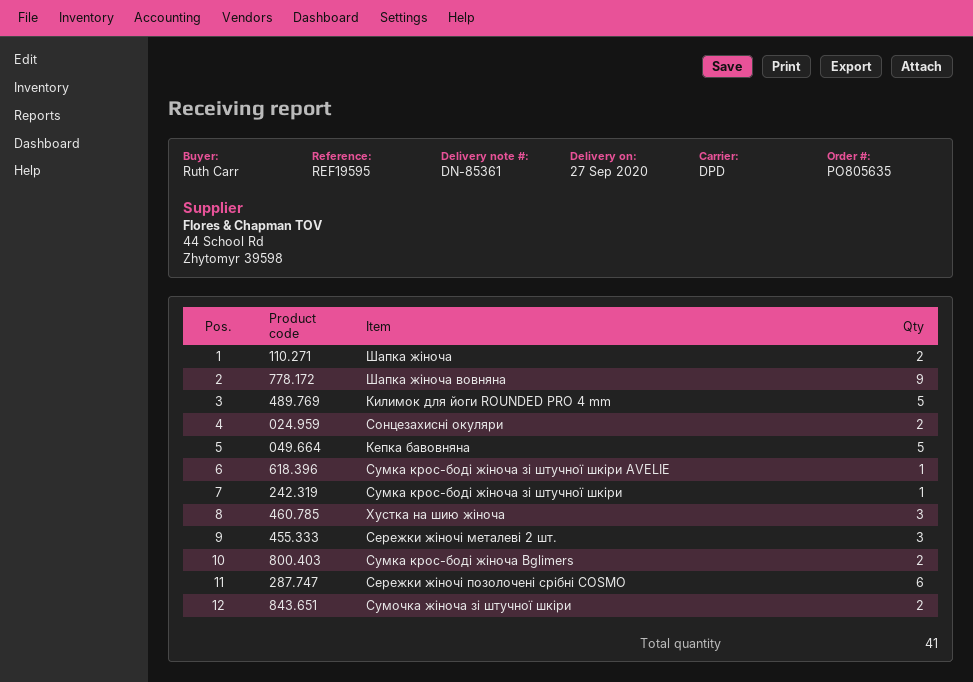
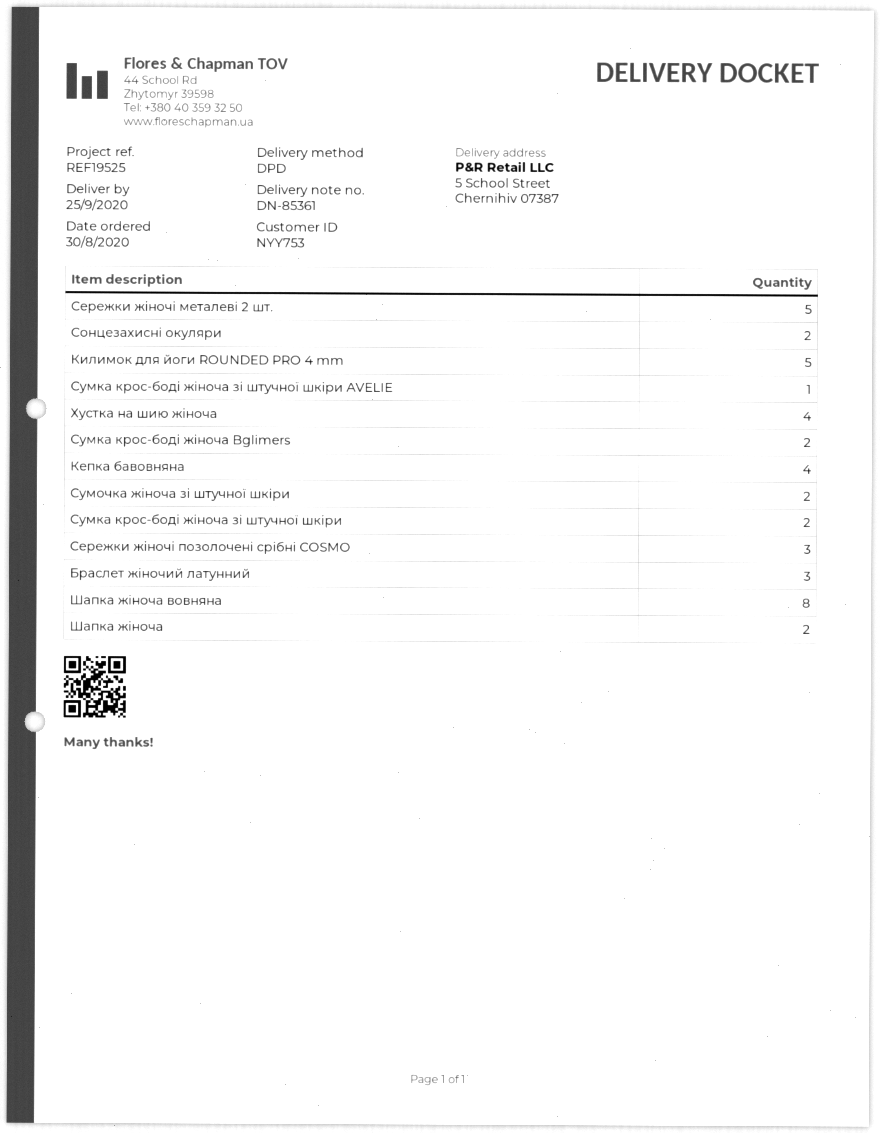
delivery date: 2020-09-27 -> 2020-09-25
reference: REF19595 -> REF19525
Шапка жіноча вовняна: 9 -> 8
Кепка бавовняна: 5 -> 4
Сумка крос-боді жіноча зі штучної шкіри: 1 -> 2
Хустка на шию жіноча: 3 -> 4
Сережки жіночі металеві 2 шт.: 3 -> 5
Сережки жіночі позолочені срібні COSMO: 6 -> 3
Браслет жіночий латунний: none -> 3

